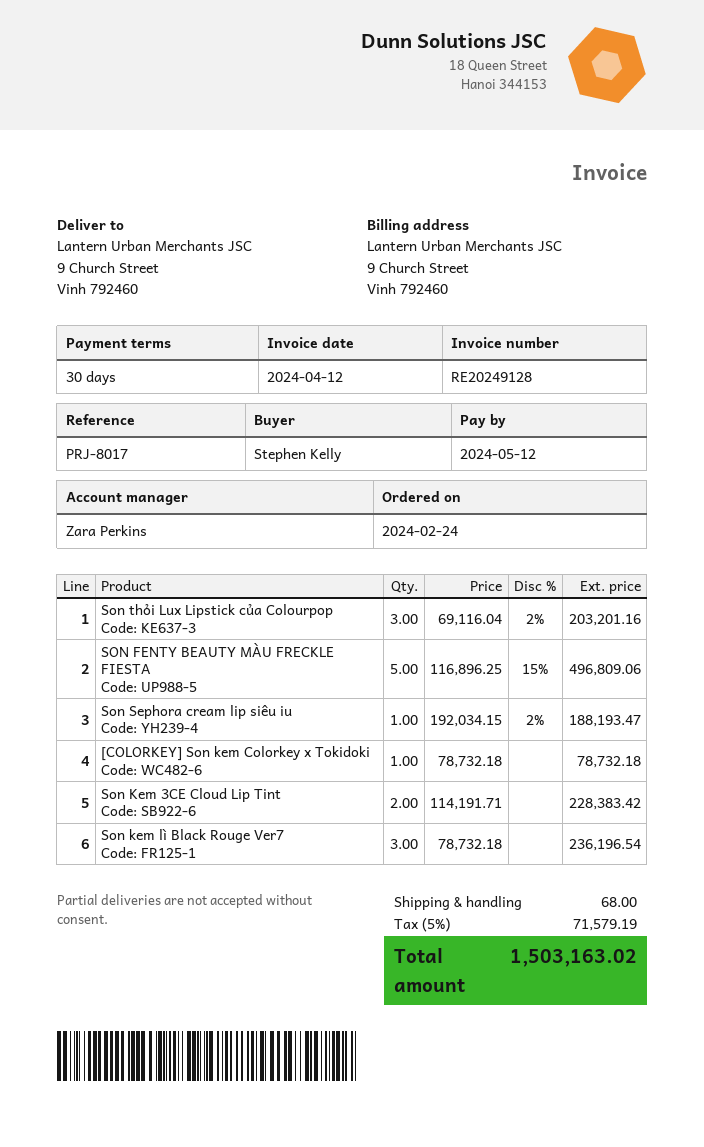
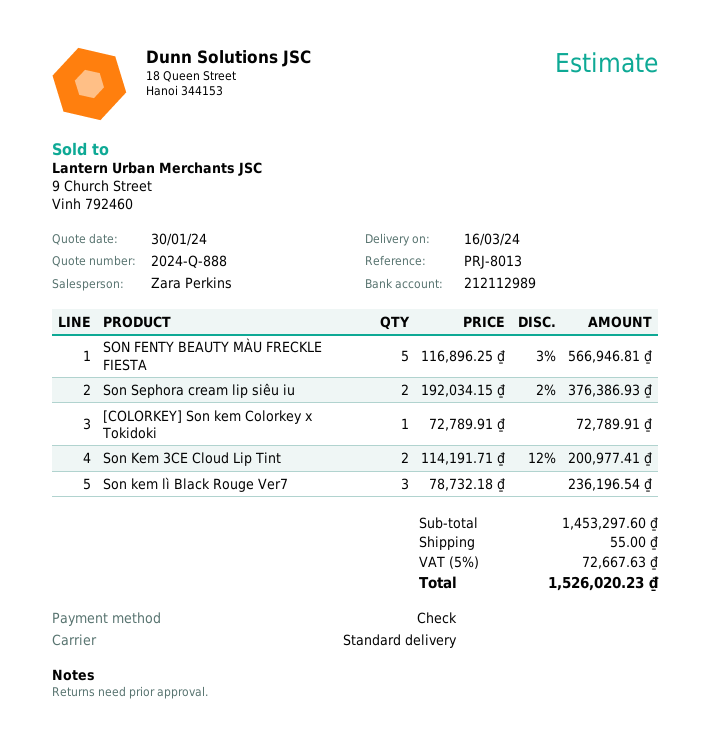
reference: PRJ-8017 -> PRJ-8013
Son thỏi Lux Lipstick của Colourpop: 3 x 69116.04 - 2% = 203201.16 -> none
SON FENTY BEAUTY MÀU FRECKLE FIESTA: 5 x 116896.25 - 15% = 496809.06 -> 5 x 116896.25 - 3% = 566946.81
Son Sephora cream lip siêu iu: 1 x 192034.15 - 2% = 188193.47 -> 2 x 192034.15 - 2% = 376386.93
[COLORKEY] Son kem Colorkey x Tokidoki: 1 x 78732.18 = 78732.18 -> 1 x 72789.91 = 72789.91
Son Kem 3CE Cloud Lip Tint: 2 x 114191.71 = 228383.42 -> 2 x 114191.71 - 12% = 200977.41
shipping: 68.00 -> 55.00
tax: 5% = 71579.19 -> 5% = 72667.63
total: 1503163.02 -> 1526020.23

